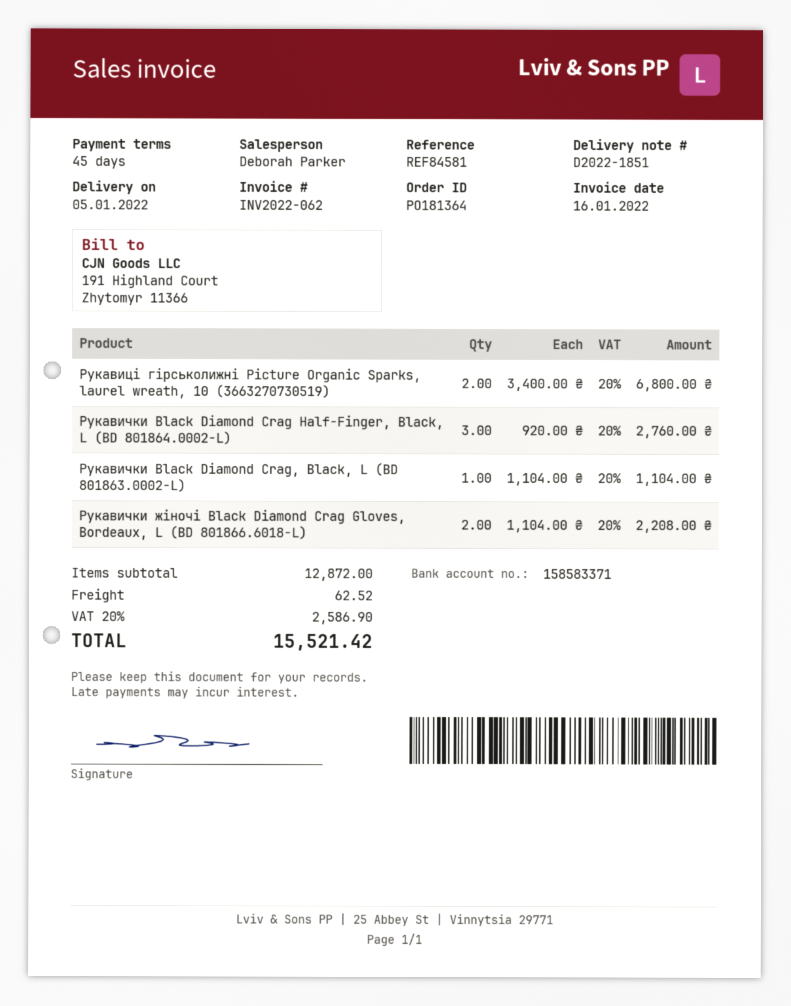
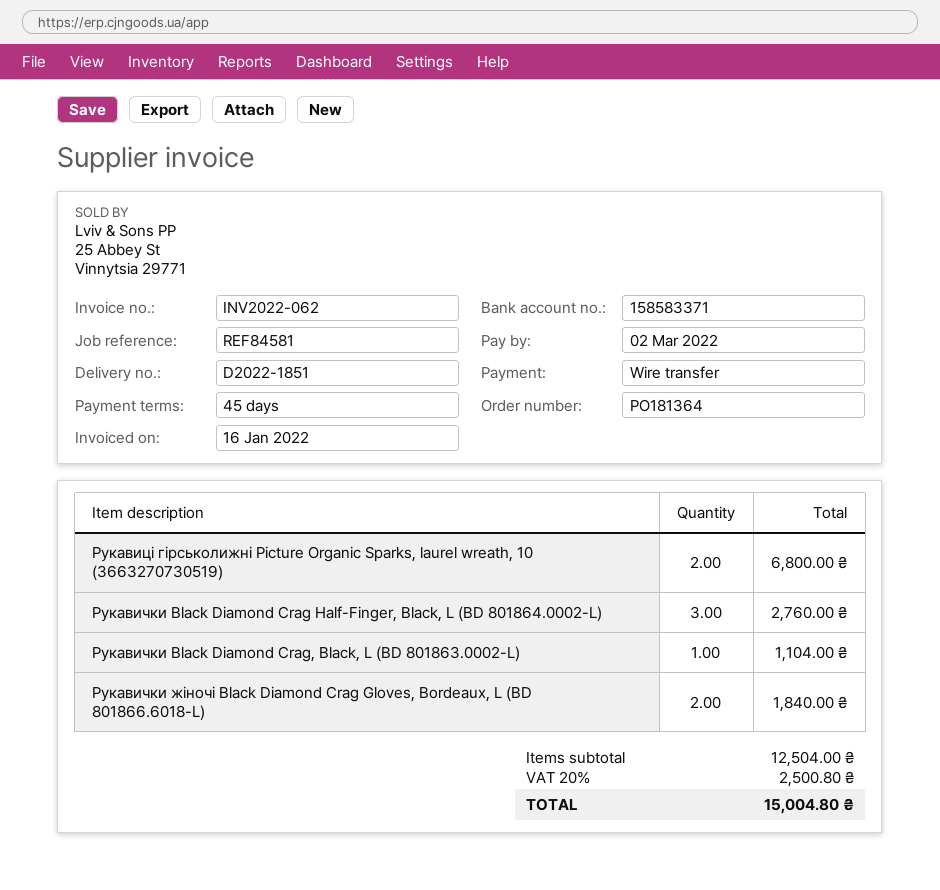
Рукавички жіночі Black Diamond Crag Gloves, Bordeaux, L (BD 801866.6018-L): 2 for 2208.00 -> 2 for 1840.00
subtotal: 12872.00 -> 12504.00
shipping: 62.52 -> none
tax: 20% = 2586.90 -> 20% = 2500.80
total: 15521.42 -> 15004.80

